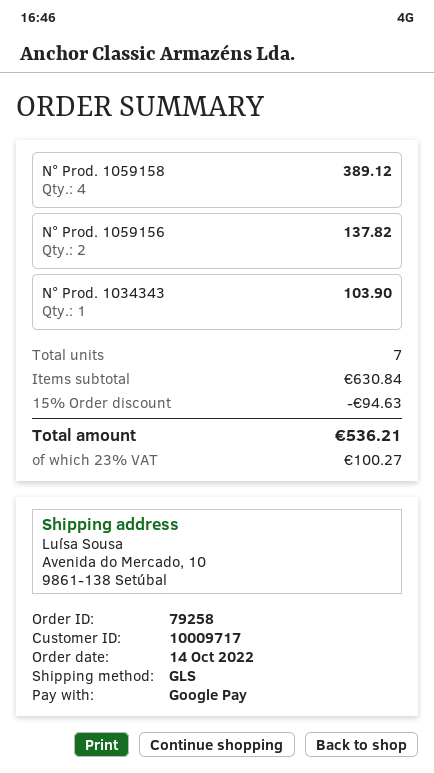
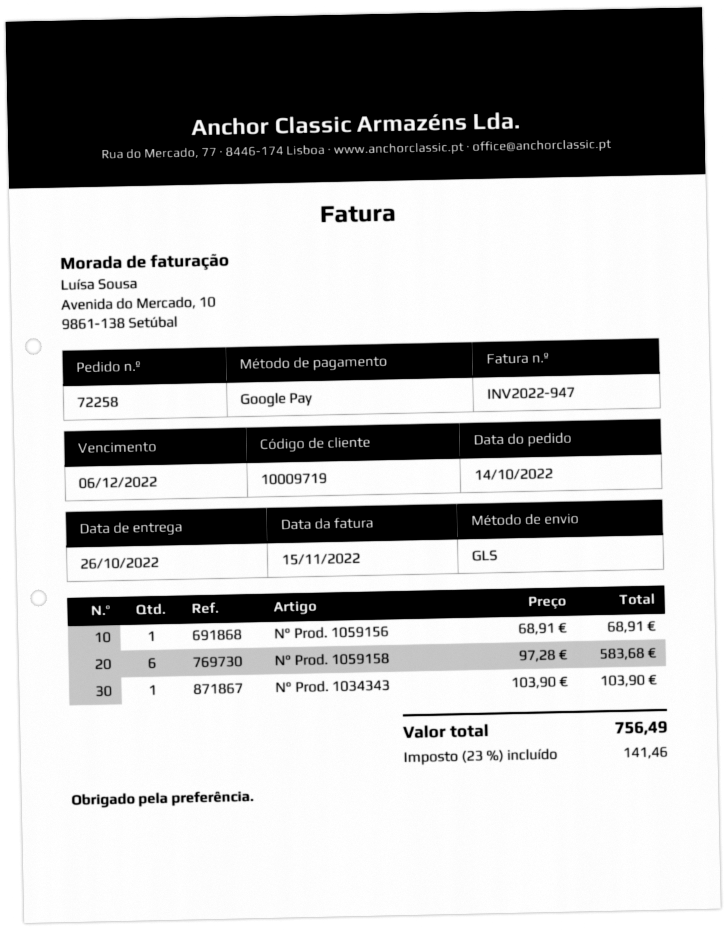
order number: 79258 -> 72258
customer number: 10009717 -> 10009719
N° Prod. 1059158: 4 for 389.12 -> 6 for 583.68
N° Prod. 1059156: 2 for 137.82 -> 1 for 68.91
discount: 15% = 94.63 -> none
tax: 23% = 100.27 -> 23% = 141.46
total: 536.21 -> 756.49

